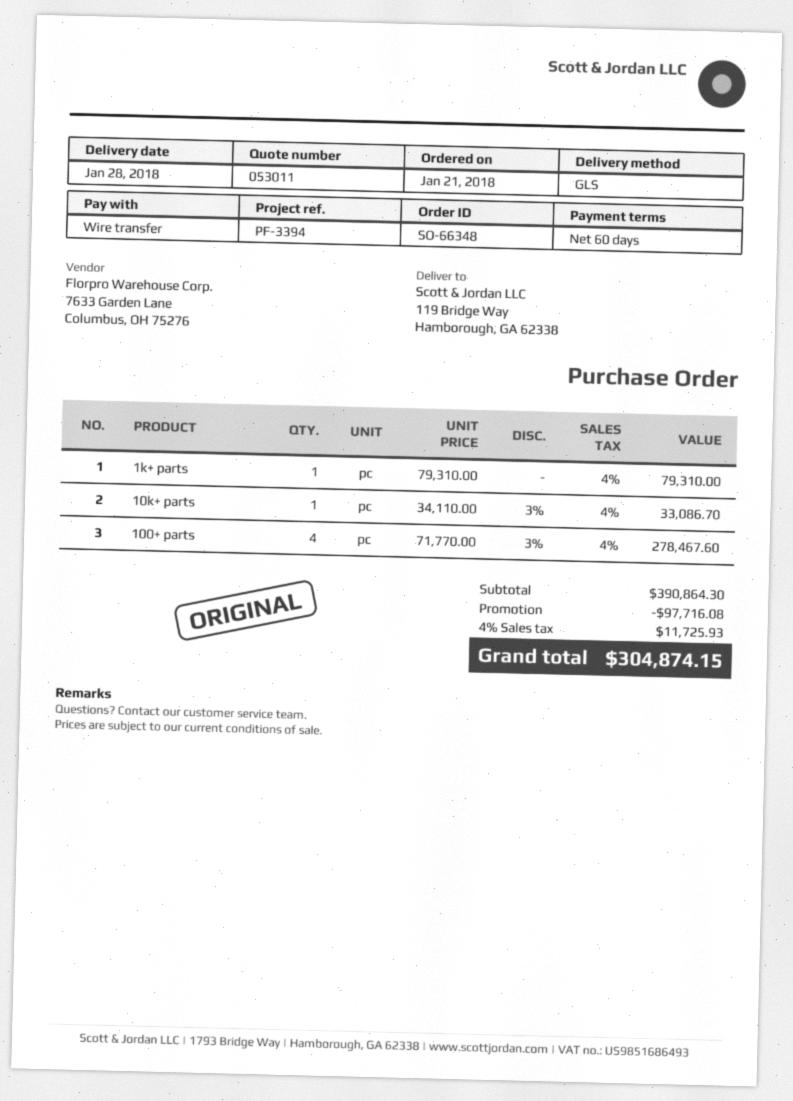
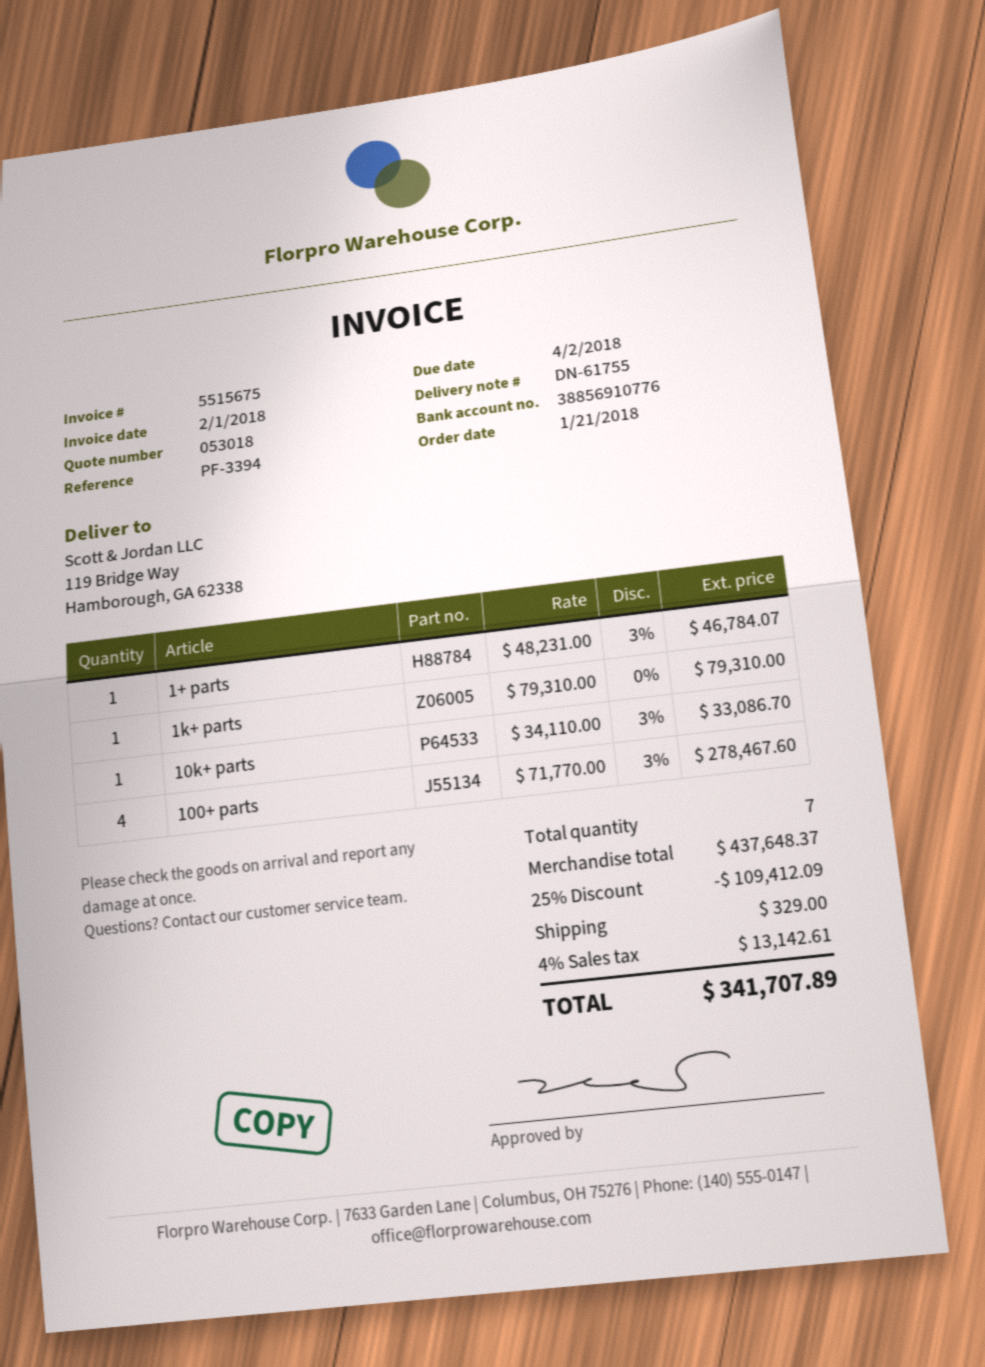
quote number: 053011 -> 053018
1+ parts: none -> 1 x 48231.00 - 3% = 46784.07
subtotal: 390864.30 -> 437648.37
discount: 97716.08 -> 109412.09
shipping: none -> 329.00
tax: 4% = 11725.93 -> 4% = 13142.61
total: 304874.15 -> 341707.89

